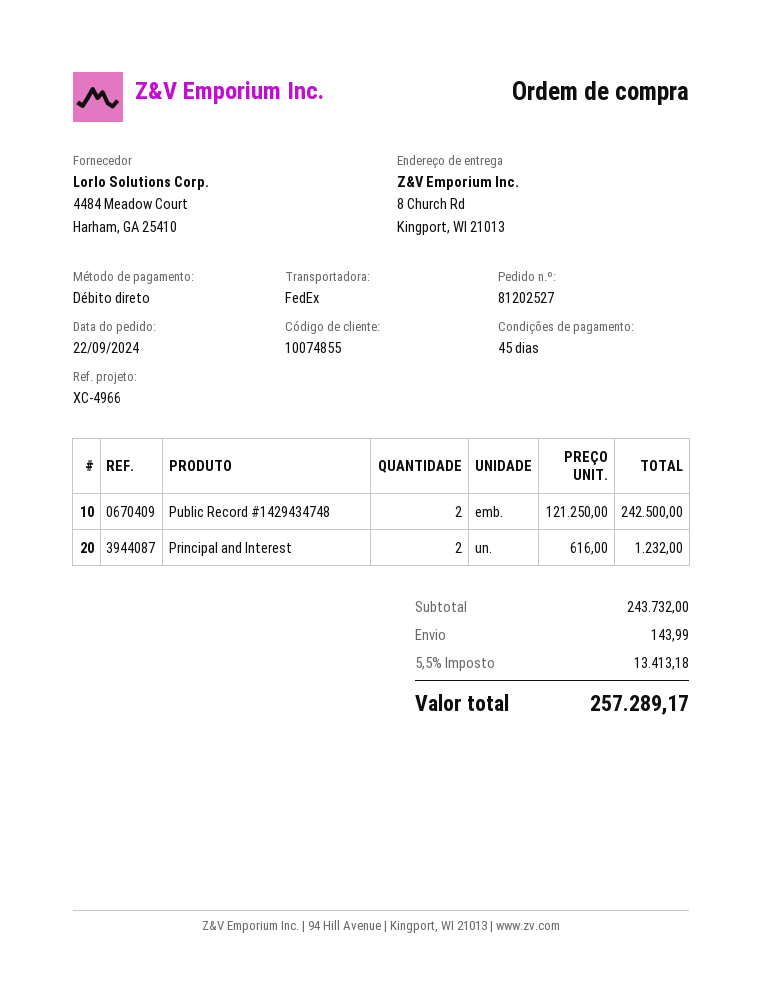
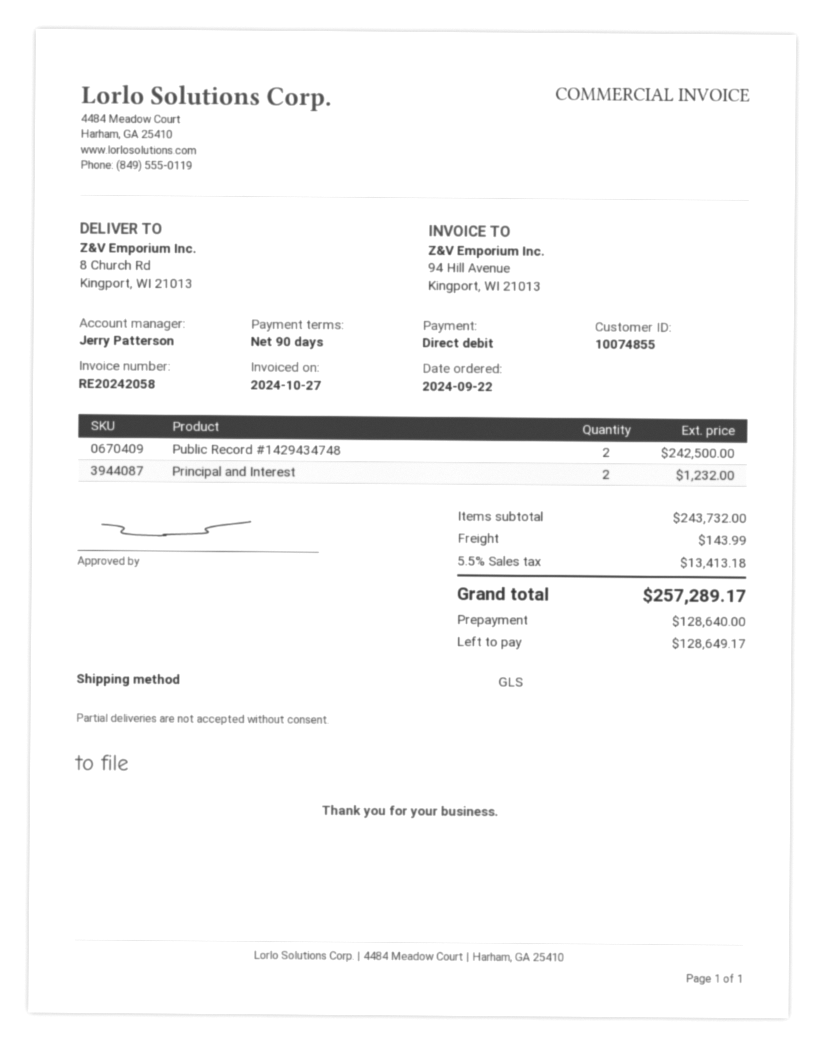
payment terms: 45 days -> 90 days
shipping method: FedEx -> GLS

